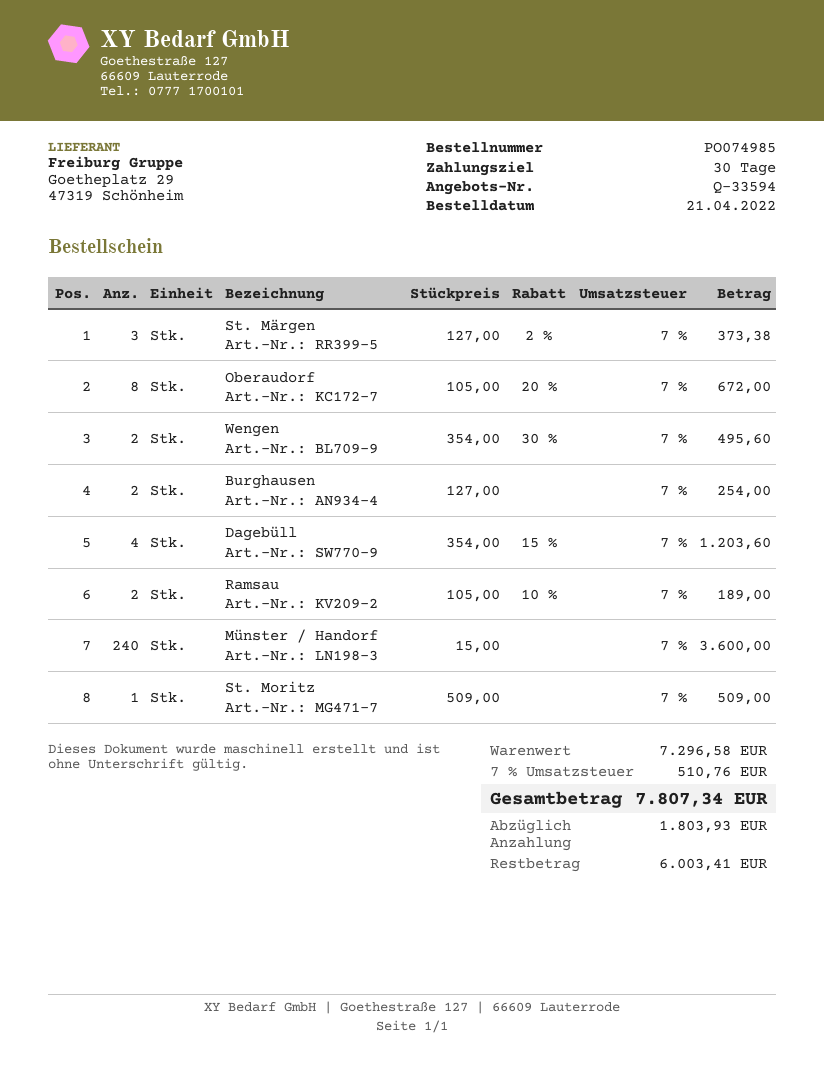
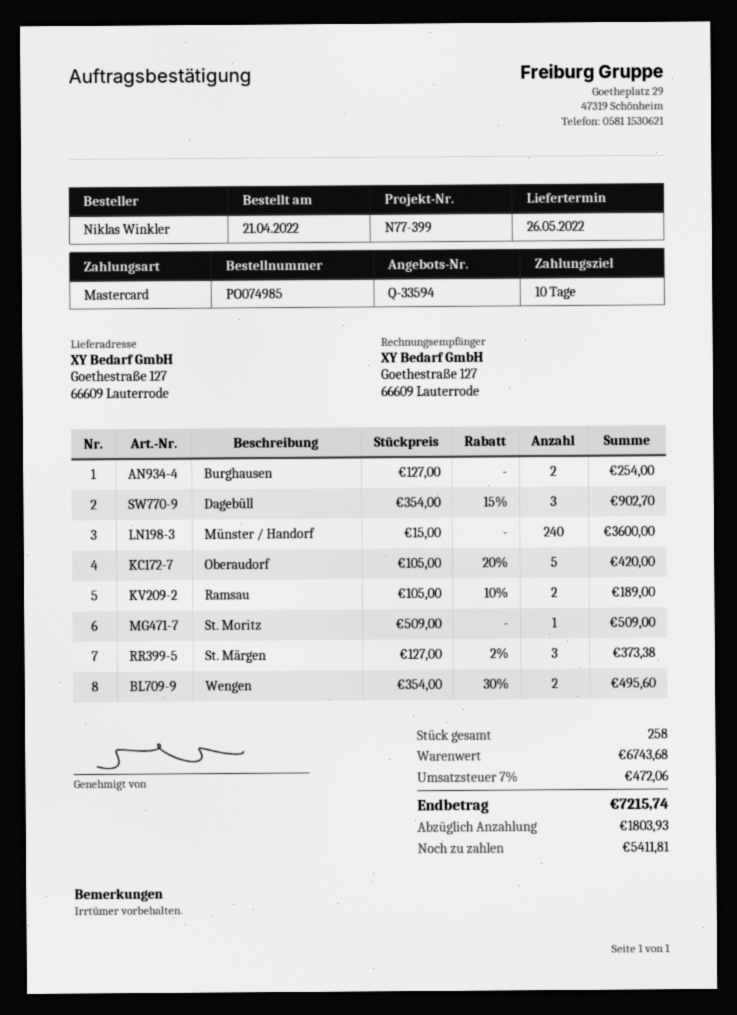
payment terms: 30 days -> 10 days
Oberaudorf: 8 x 105.00 - 20% = 672.00 -> 5 x 105.00 - 20% = 420.00
Dagebüll: 4 x 354.00 - 15% = 1203.60 -> 3 x 354.00 - 15% = 902.70
subtotal: 7296.58 -> 6743.68
tax: 7% = 510.76 -> 7% = 472.06
total: 7807.34 -> 7215.74
balance: 6003.41 -> 5411.81

